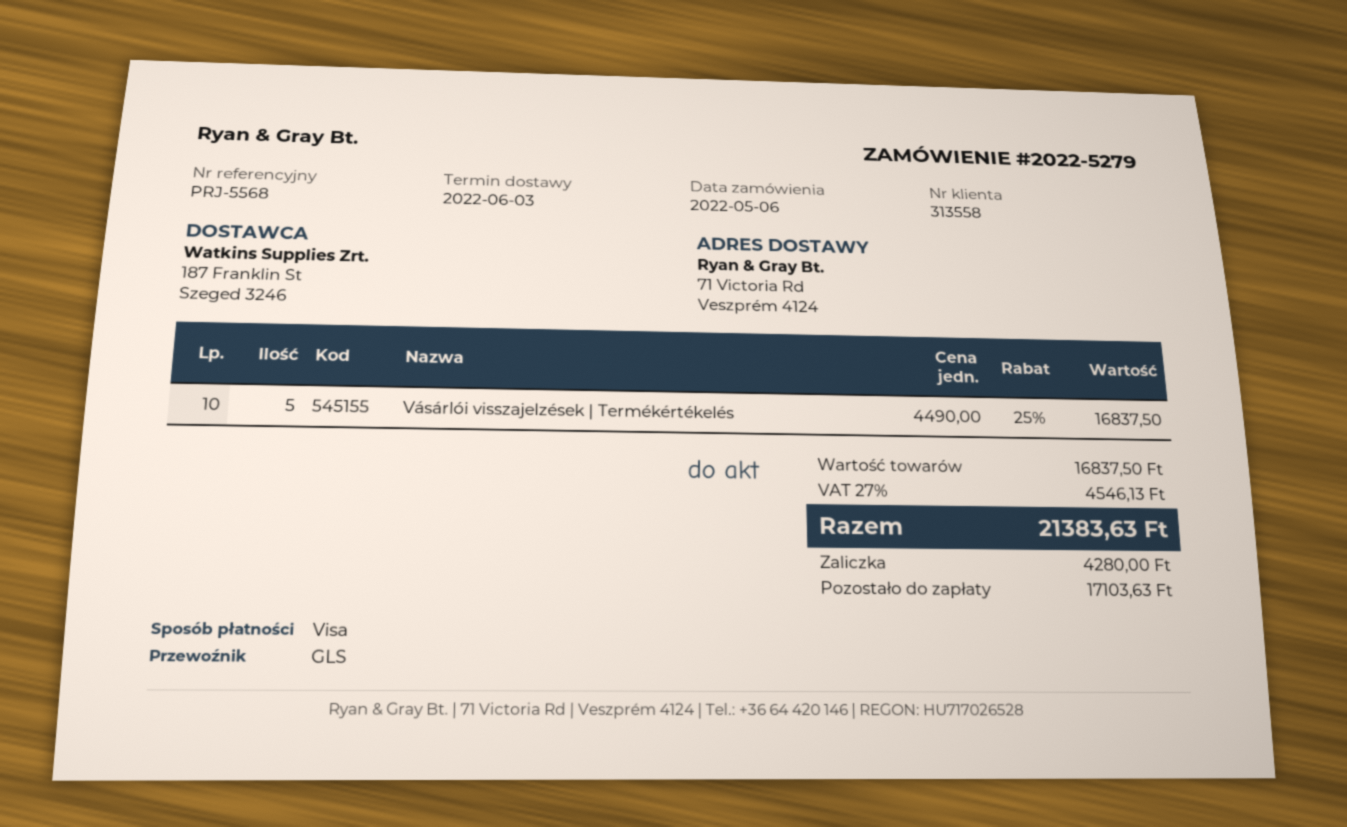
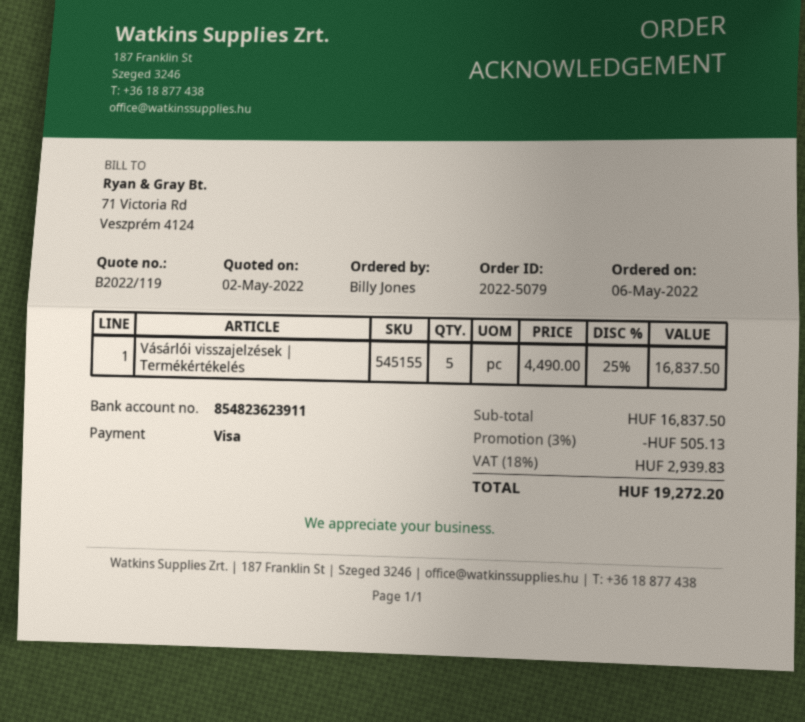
order number: 2022-5279 -> 2022-5079
discount: none -> 3% = 505.13
tax: 27% = 4546.13 -> 18% = 2939.83
total: 21383.63 -> 19272.20

